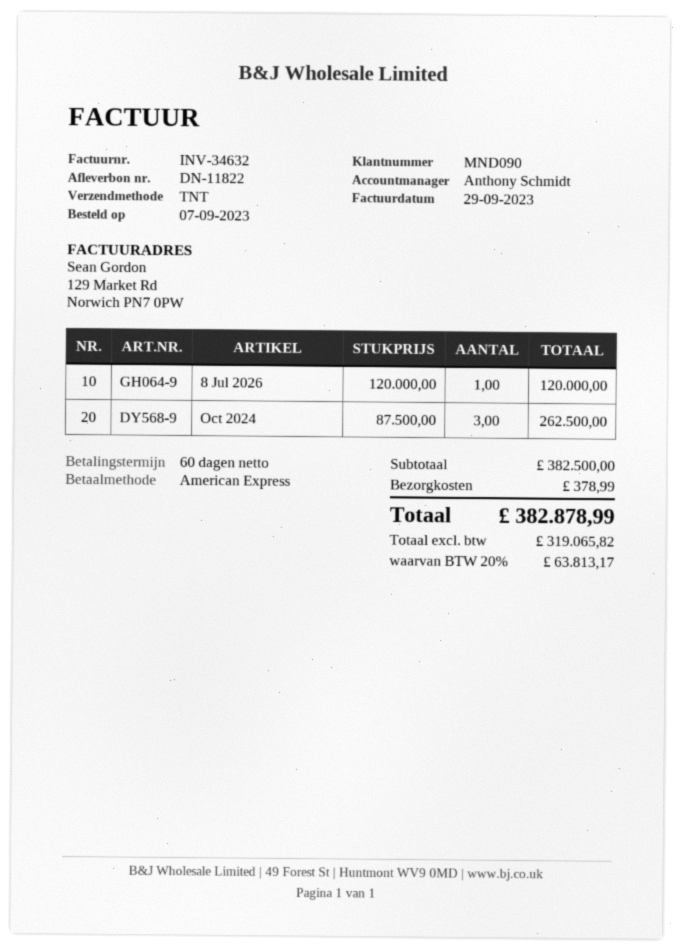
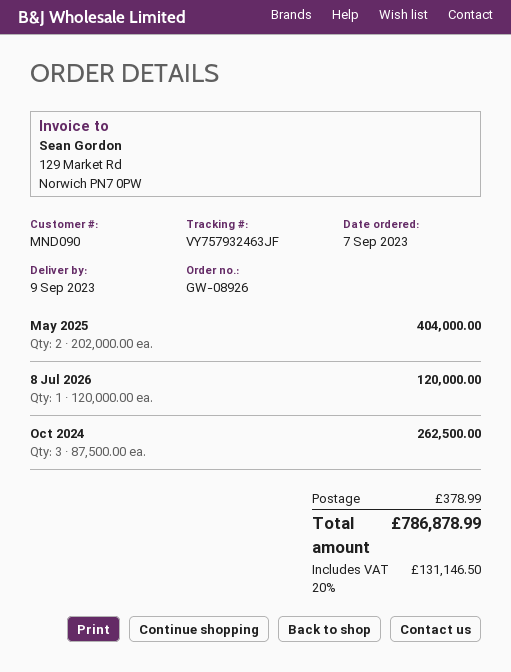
May 2025: none -> 2 x 202000.00 = 404000.00
tax: 20% = 63813.17 -> 20% = 131146.50
total: 382878.99 -> 786878.99

